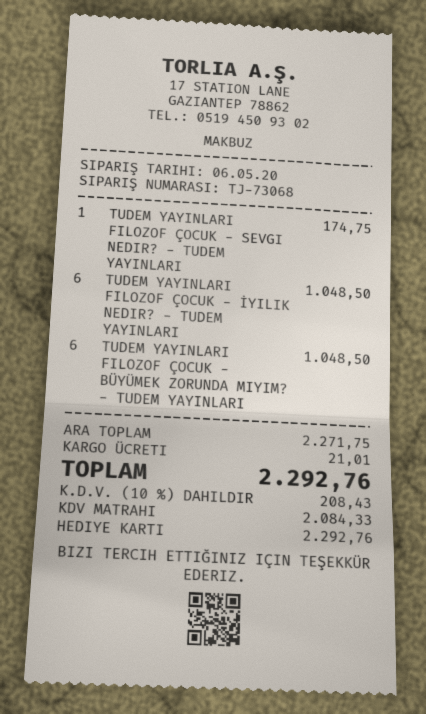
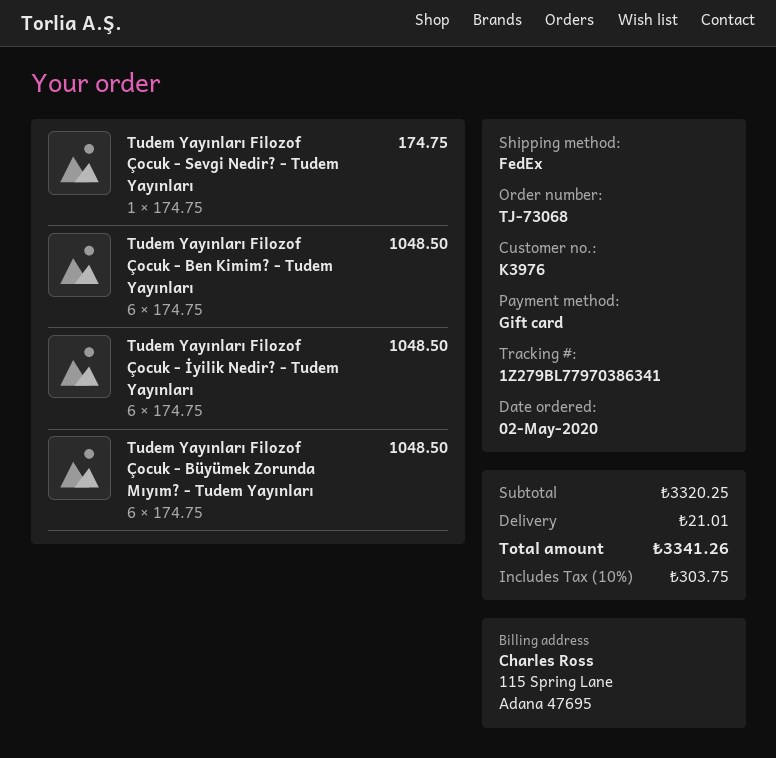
order date: 2020-05-06 -> 2020-05-02
Tudem Yayınları Filozof Çocuk - Ben Kimim? - Tudem Yayınları: none -> 6 for 1048.50
subtotal: 2271.75 -> 3320.25
tax: 10% = 208.43 -> 10% = 303.75
total: 2292.76 -> 3341.26

